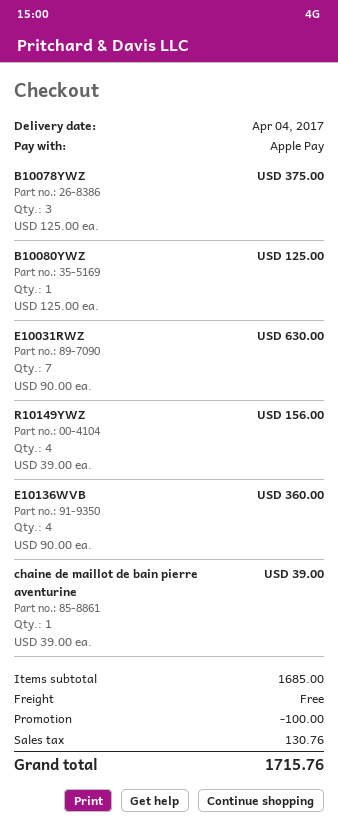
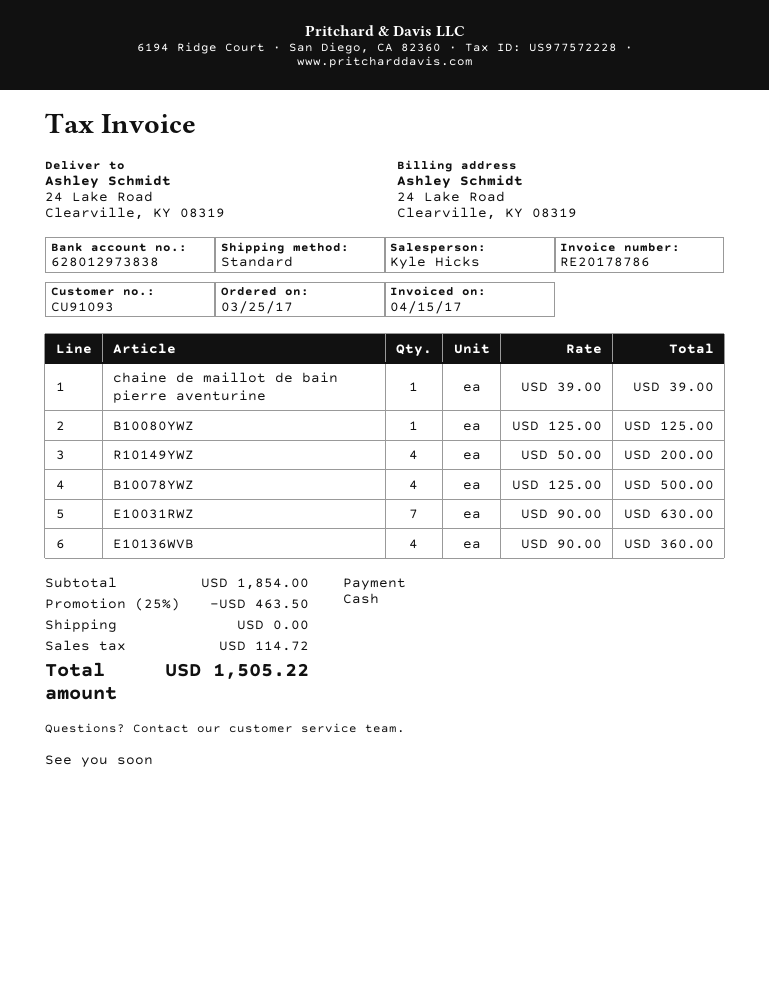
payment method: Apple Pay -> cash
B10078YWZ: 3 x 125.00 = 375.00 -> 4 x 125.00 = 500.00
R10149YWZ: 4 x 39.00 = 156.00 -> 4 x 50.00 = 200.00
subtotal: 1685.00 -> 1854.00
discount: 100.00 -> 463.50
tax: 130.76 -> 114.72
total: 1715.76 -> 1505.22

